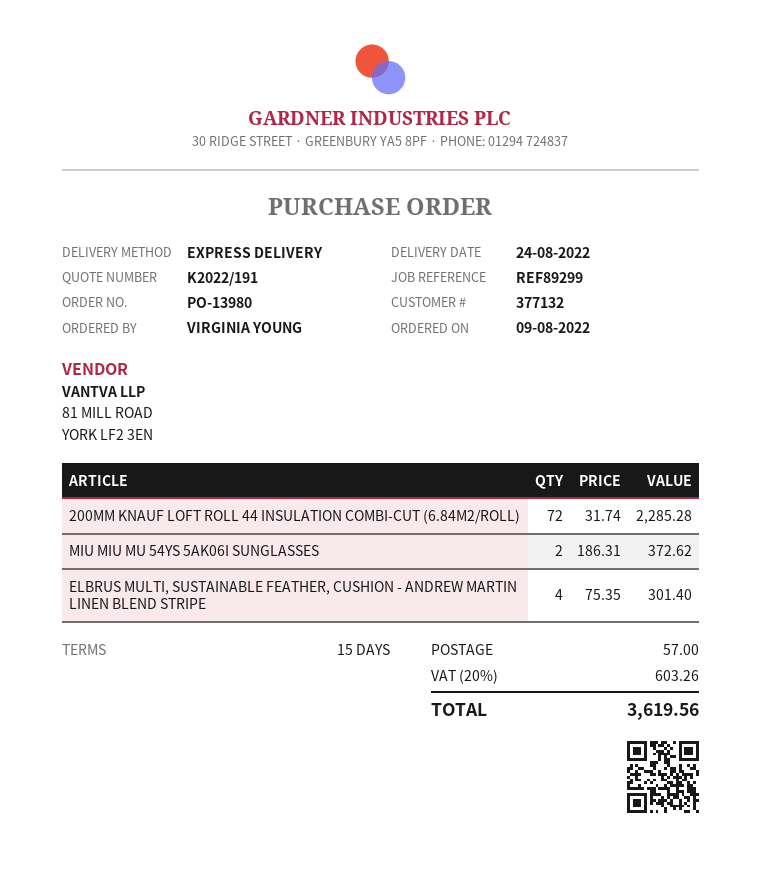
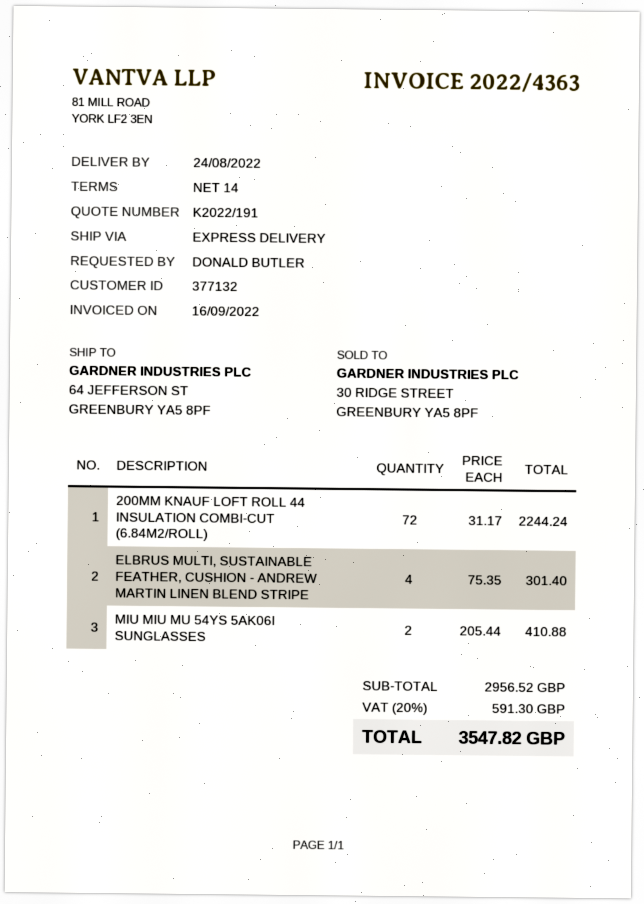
payment terms: 15 days -> 14 days
ordered by: VIRGINIA YOUNG -> DONALD BUTLER
200MM KNAUF LOFT ROLL 44 INSULATION COMBI-CUT (6.84M2/ROLL): 72 x 31.74 = 2285.28 -> 72 x 31.17 = 2244.24
MIU MIU MU 54YS 5AK06I SUNGLASSES: 2 x 186.31 = 372.62 -> 2 x 205.44 = 410.88
shipping: 57.00 -> none
tax: 20% = 603.26 -> 20% = 591.30
total: 3619.56 -> 3547.82

